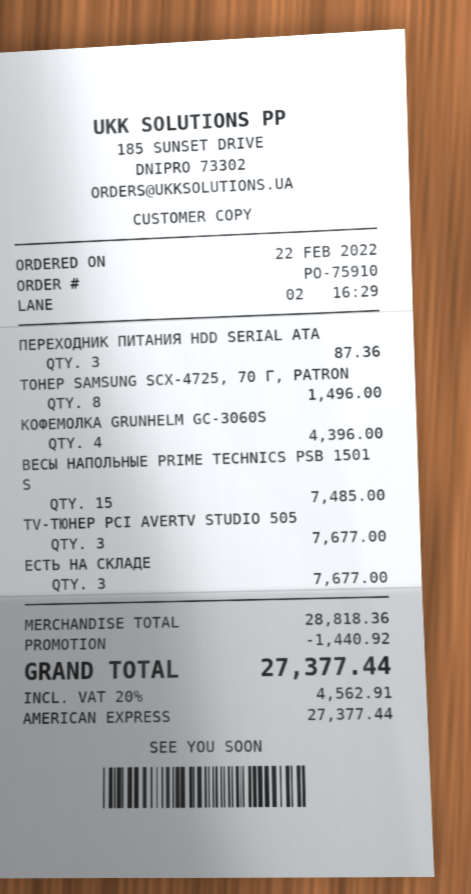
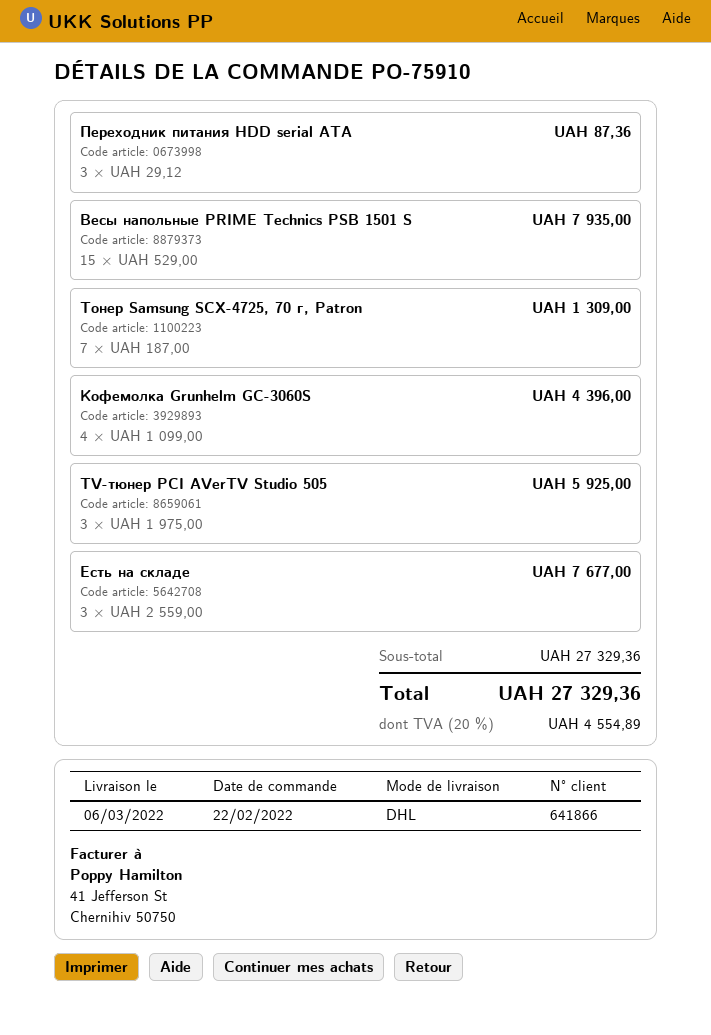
ТОНЕР SAMSUNG SCX-4725, 70 Г, PATRON: 8 for 1496.00 -> 7 for 1309.00
ВЕСЫ НАПОЛЬНЫЕ PRIME TECHNICS PSB 1501 S: 15 for 7485.00 -> 15 for 7935.00
TV-ТЮНЕР PCI AVERTV STUDIO 505: 3 for 7677.00 -> 3 for 5925.00
subtotal: 28818.36 -> 27329.36
discount: 1440.92 -> none
tax: 20% = 4562.91 -> 20% = 4554.89
total: 27377.44 -> 27329.36

